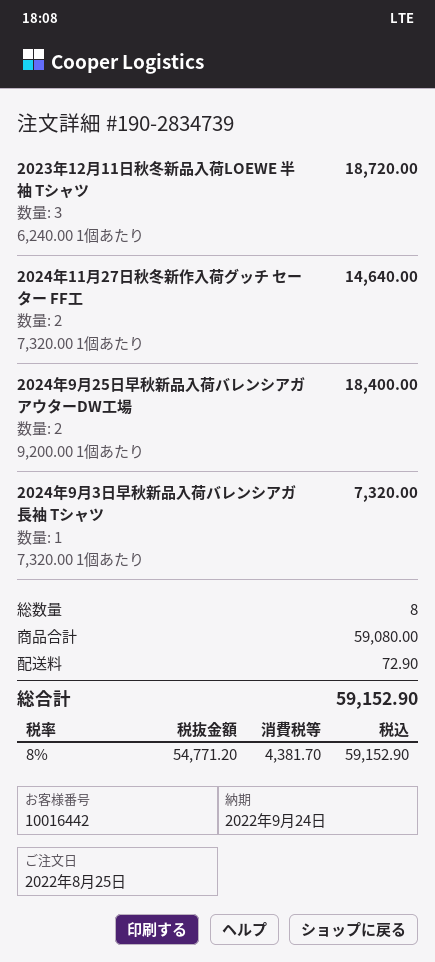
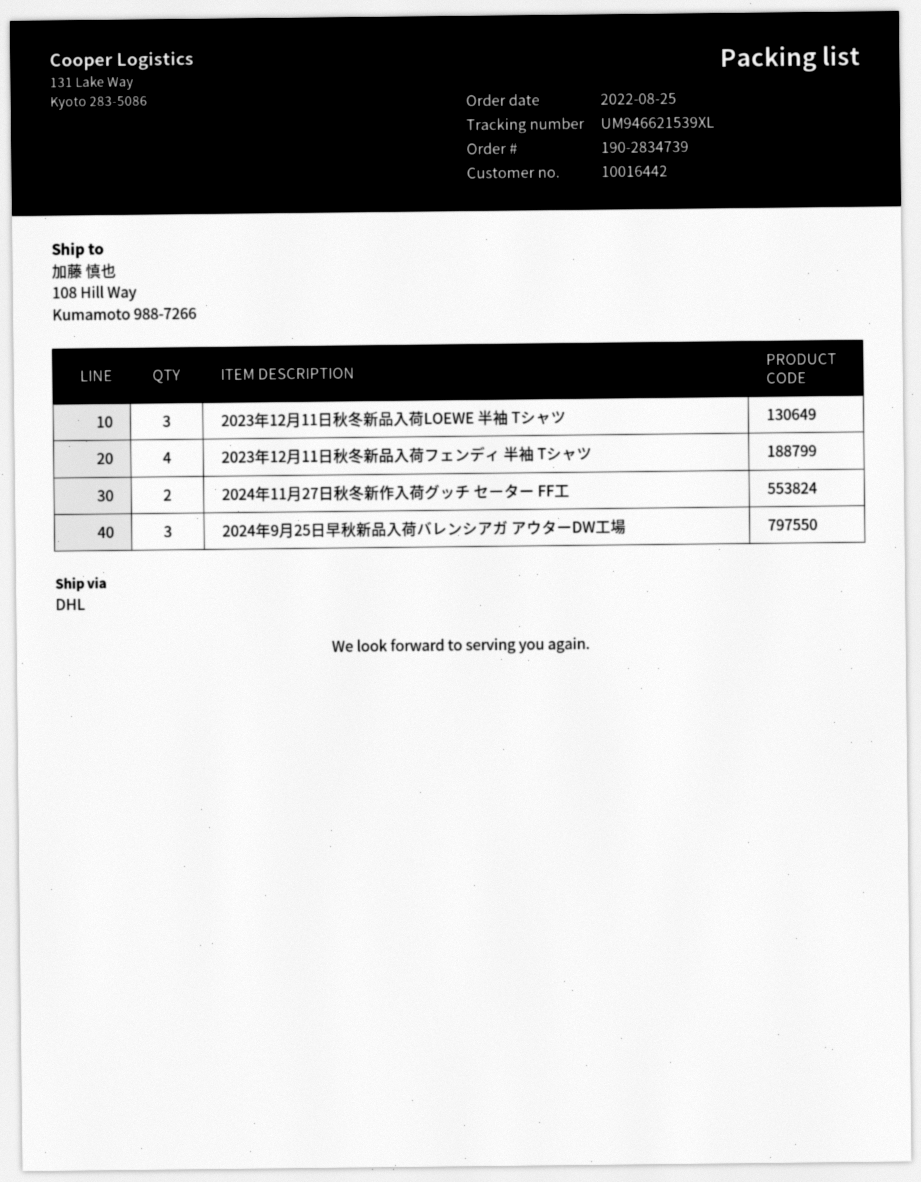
2024年9月25日早秋新品入荷バレンシアガ アウターDW工場: 2 -> 3
2024年9月3日早秋新品入荷バレンシアガ 長袖 Tシャツ: 1 -> none
2023年12月11日秋冬新品入荷フェンディ 半袖 Tシャツ: none -> 4

